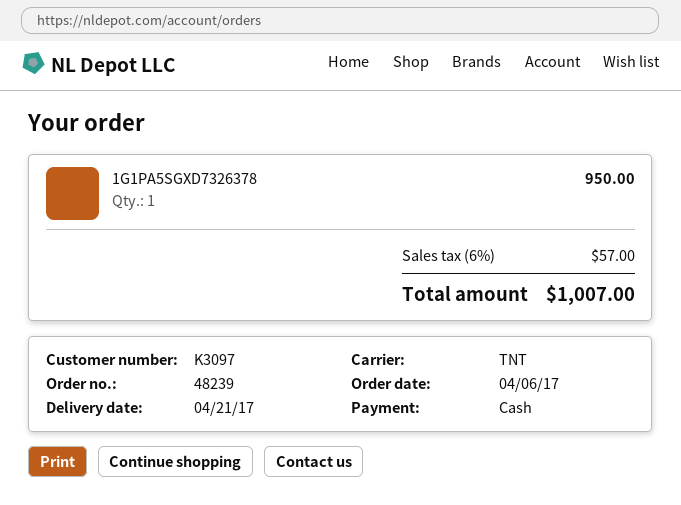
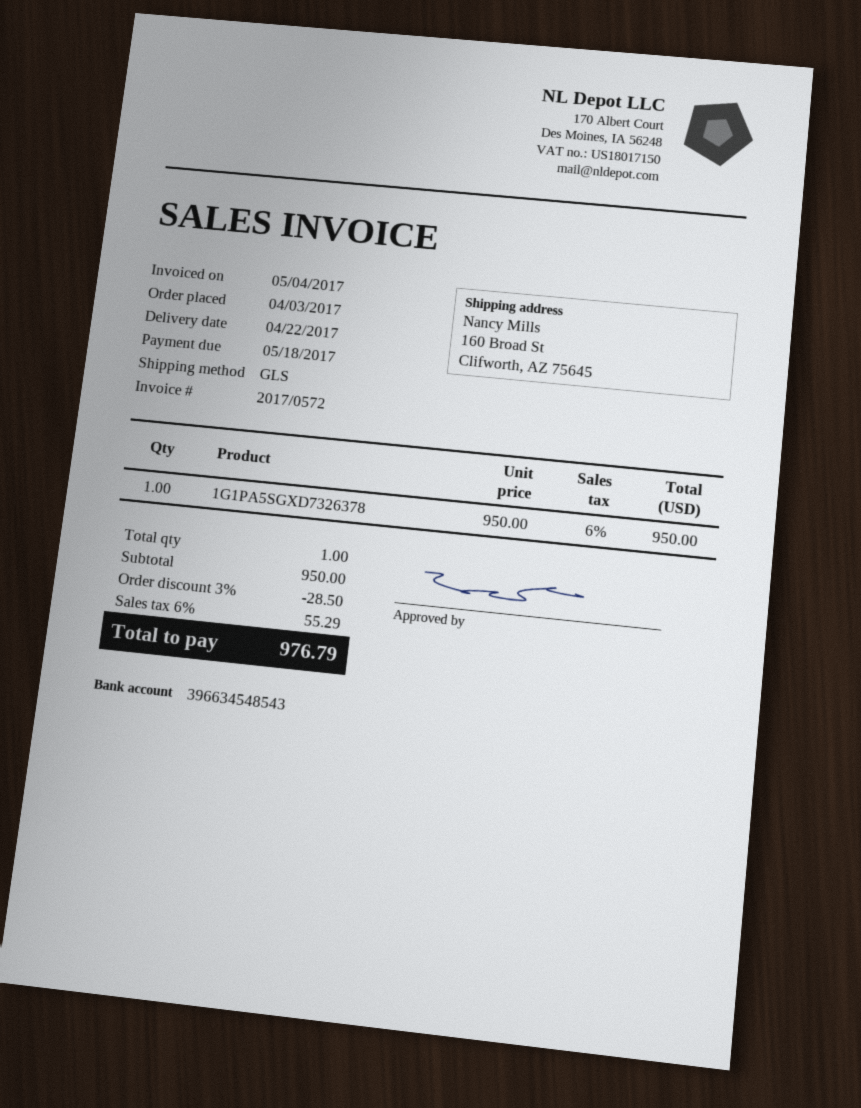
order date: 2017-04-06 -> 2017-04-03
delivery date: 2017-04-21 -> 2017-04-22
shipping method: TNT -> GLS
discount: none -> 3% = 28.50
tax: 6% = 57.00 -> 6% = 55.29
total: 1007.00 -> 976.79

